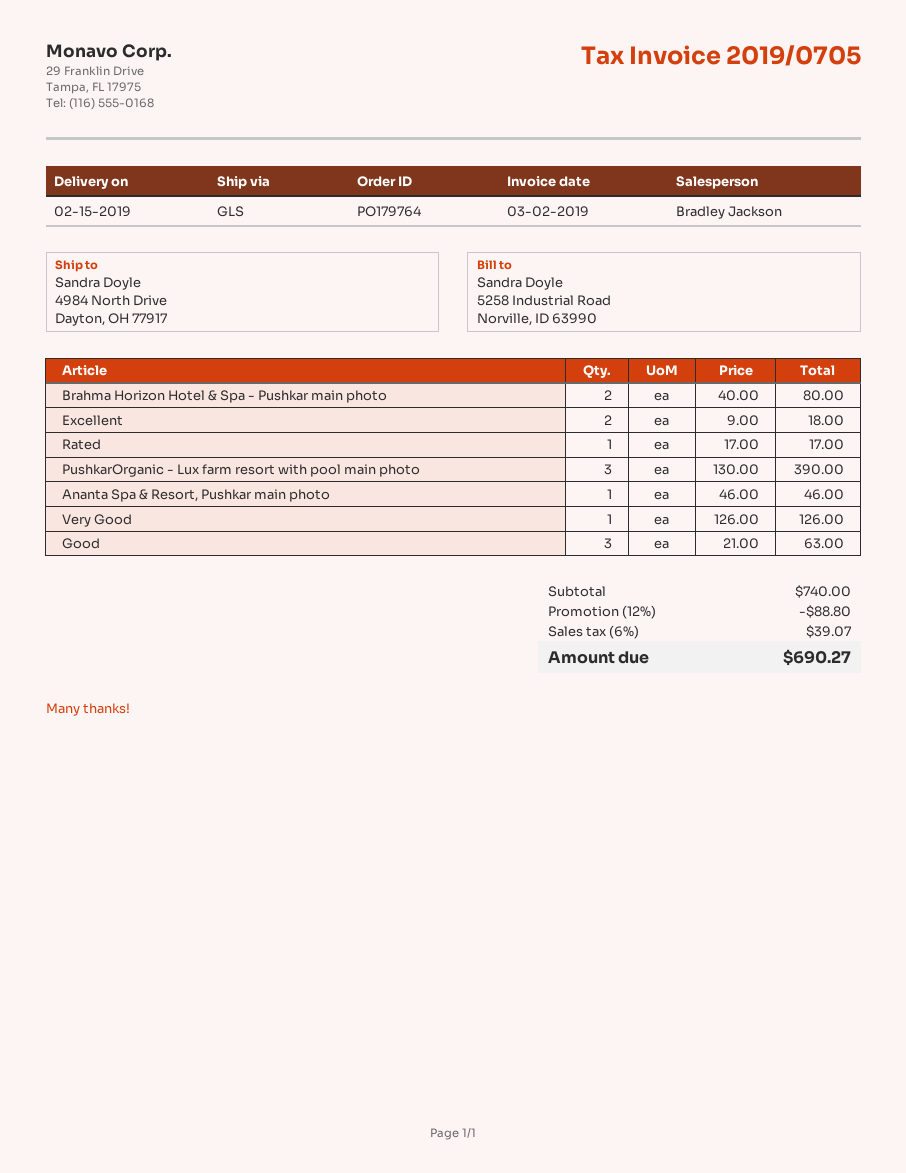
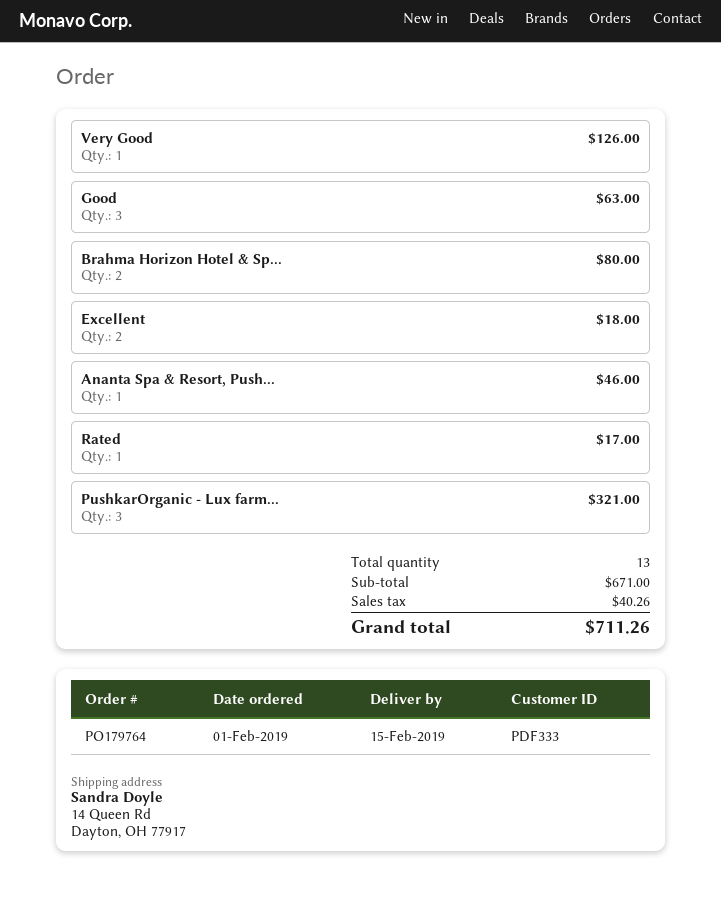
ship to: 4984 North Drive, Dayton, OH 77917 -> 14 Queen Rd, Dayton, OH 77917
PushkarOrganic - Lux farm resort with pool main photo: 3 for 390.00 -> 3 for 321.00
subtotal: 740.00 -> 671.00
discount: 12% = 88.80 -> none
tax: 39.07 -> 40.26
total: 690.27 -> 711.26

